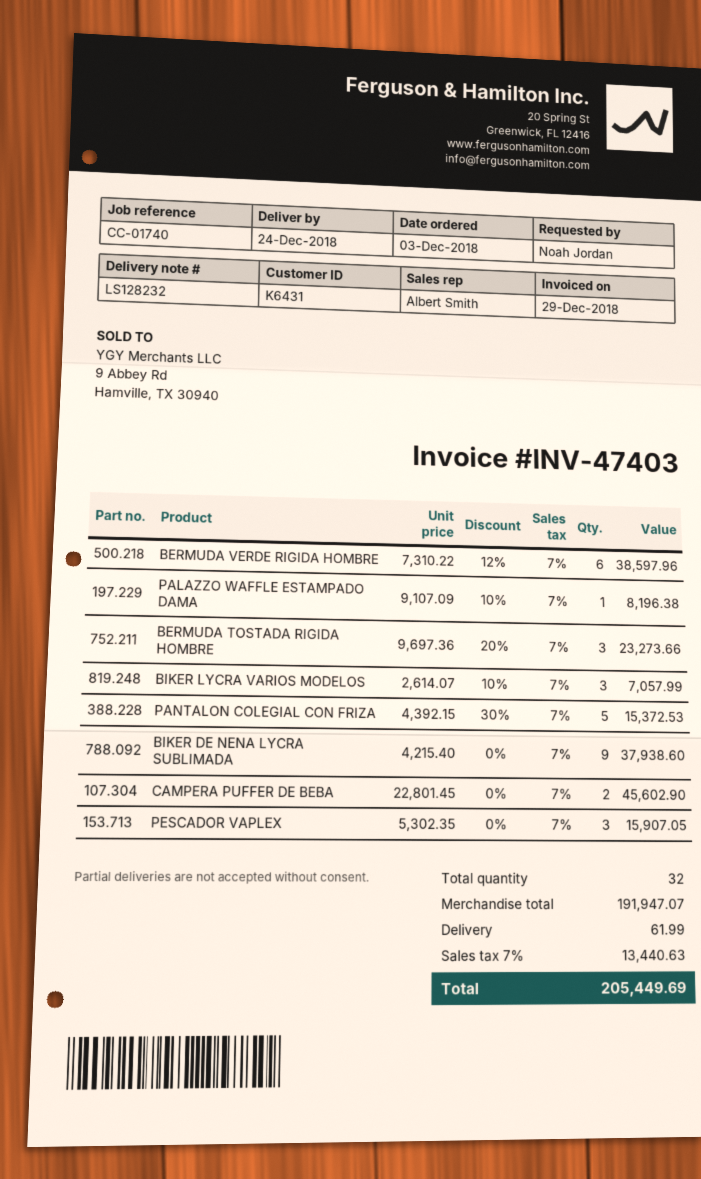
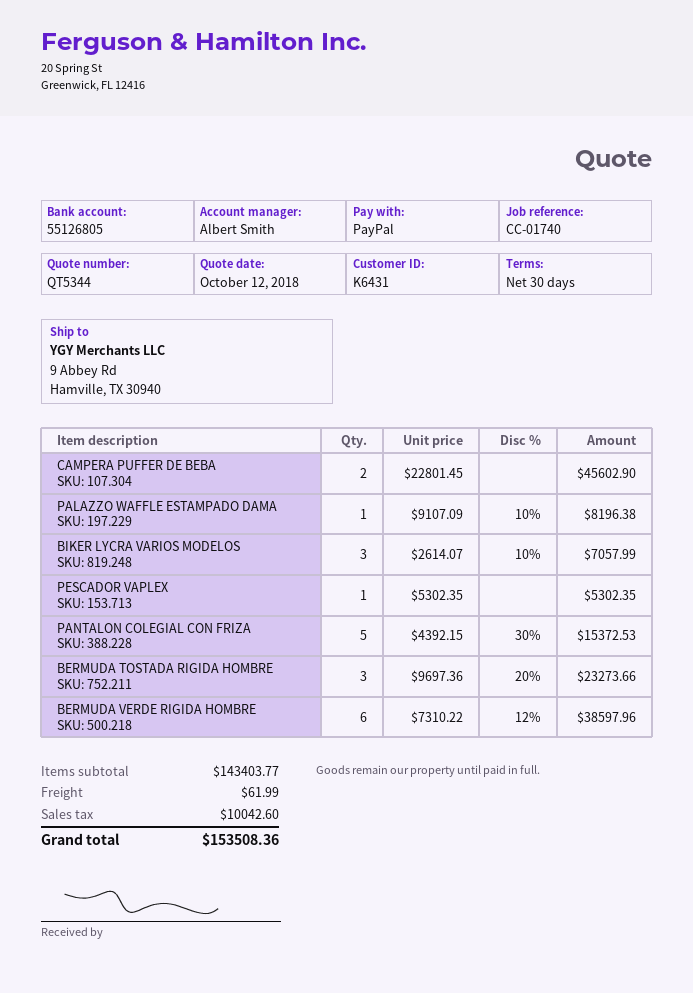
BIKER DE NENA LYCRA SUBLIMADA: 9 x 4215.40 = 37938.60 -> none
PESCADOR VAPLEX: 3 x 5302.35 = 15907.05 -> 1 x 5302.35 = 5302.35
subtotal: 191947.07 -> 143403.77
tax: 13440.63 -> 10042.60
total: 205449.69 -> 153508.36

